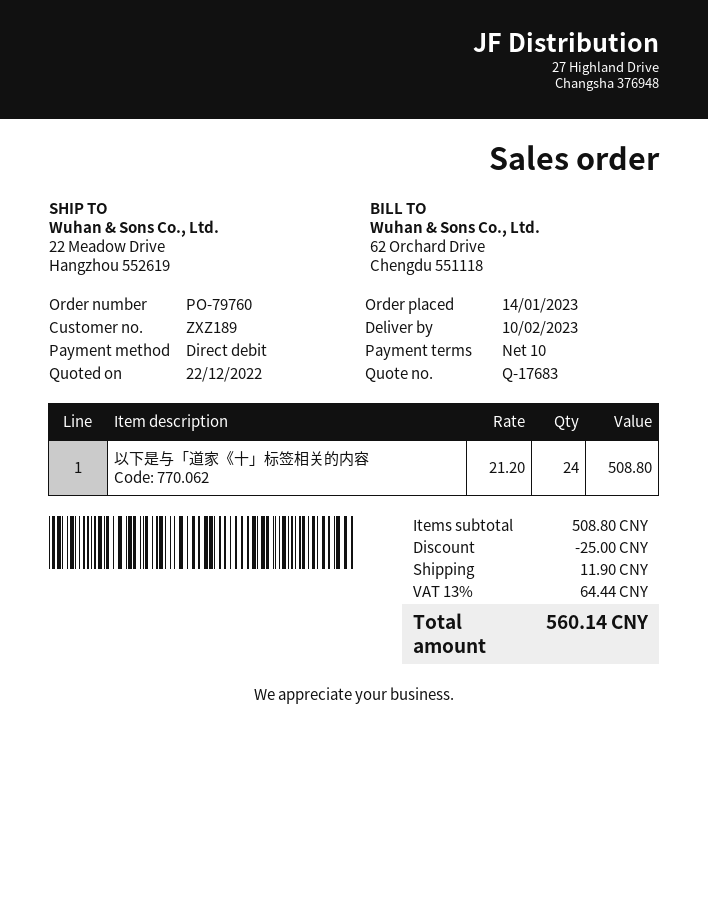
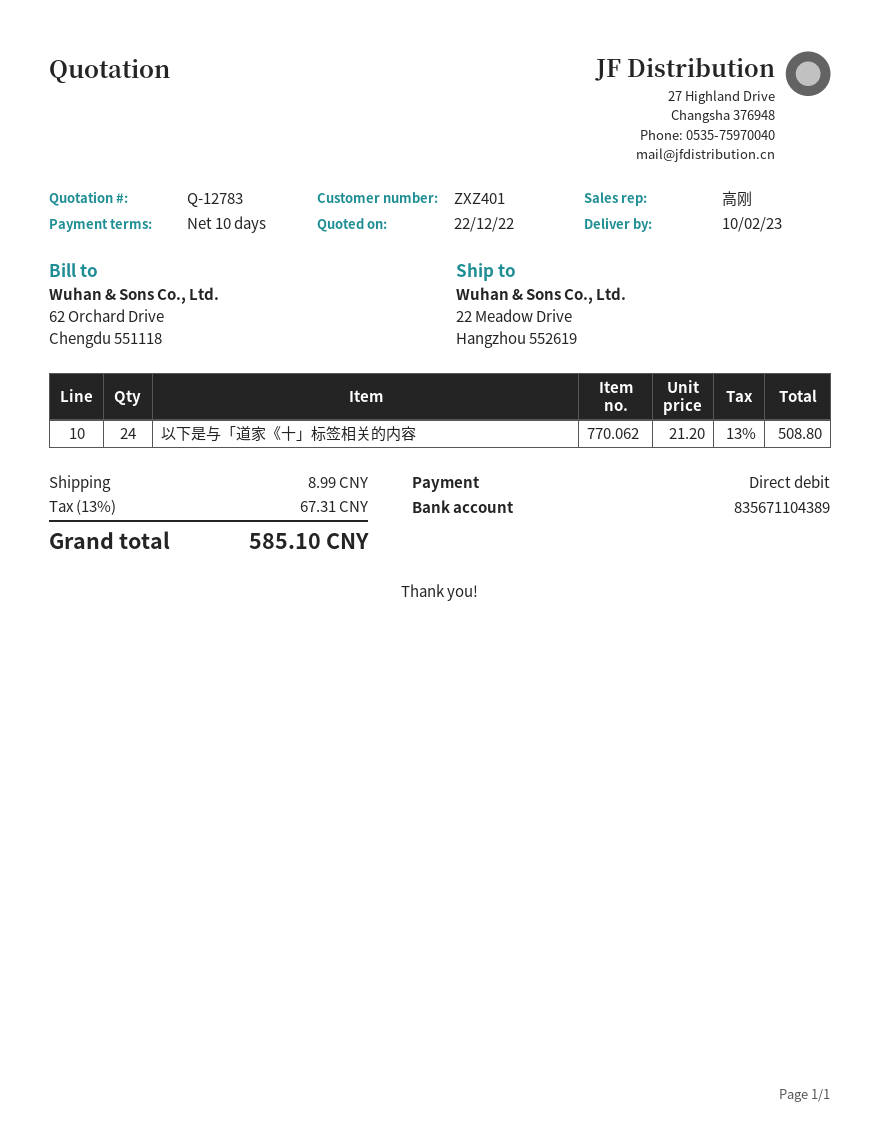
quote number: Q-17683 -> Q-12783
customer number: ZXZ189 -> ZXZ401
discount: 25.00 -> none
shipping: 11.90 -> 8.99
tax: 13% = 64.44 -> 13% = 67.31
total: 560.14 -> 585.10

